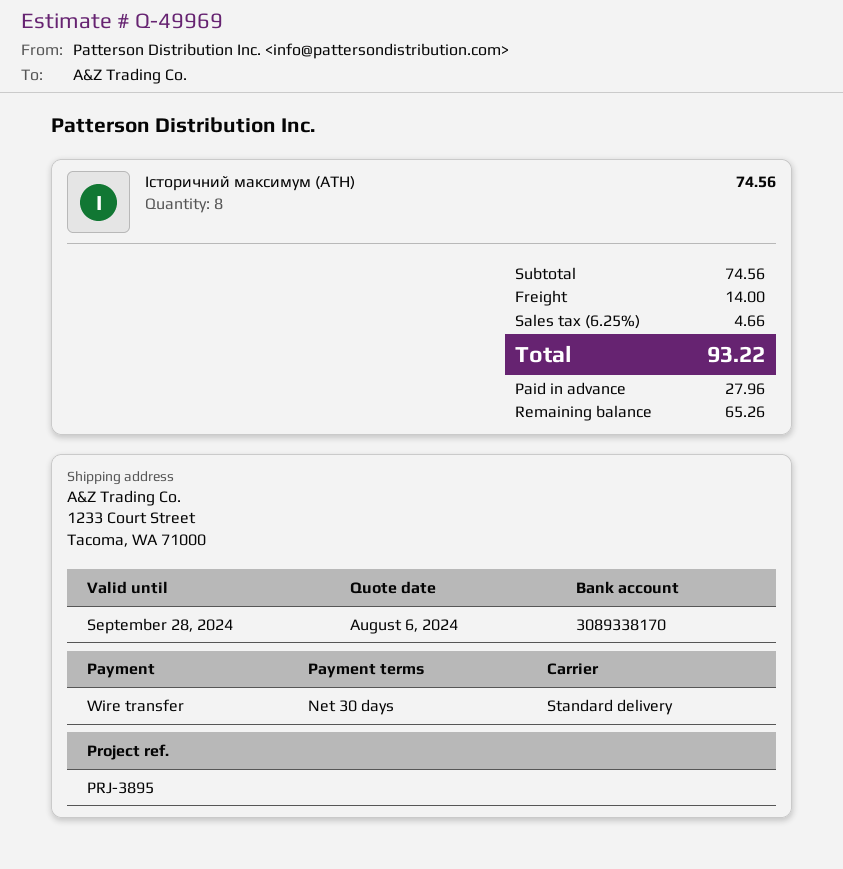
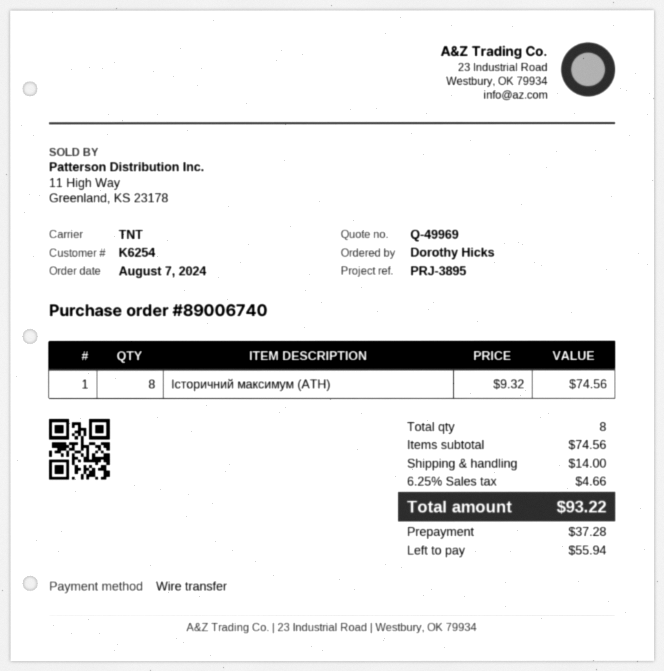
shipping method: standard -> TNT
deposit: 27.96 -> 37.28
balance: 65.26 -> 55.94

